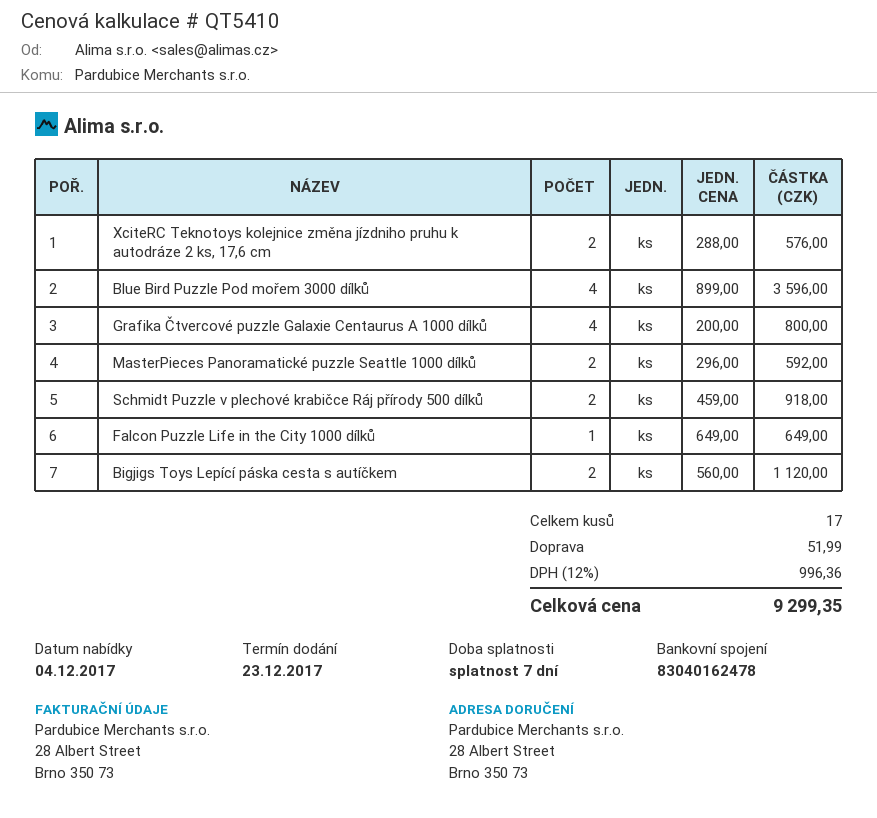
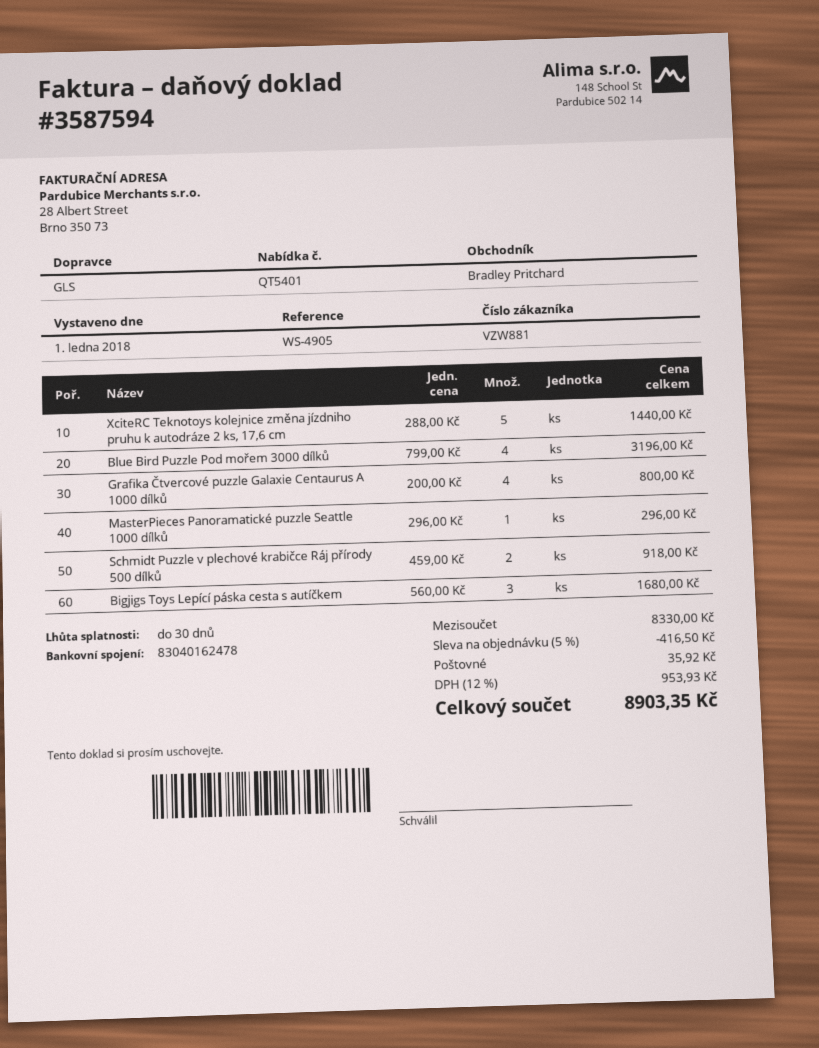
quote number: QT5410 -> QT5401
payment terms: 7 days -> 30 days
XciteRC Teknotoys kolejnice změna jízdniho pruhu k autodráze 2 ks, 17,6 cm: 2 x 288.00 = 576.00 -> 5 x 288.00 = 1440.00
Blue Bird Puzzle Pod mořem 3000 dílků: 4 x 899.00 = 3596.00 -> 4 x 799.00 = 3196.00
MasterPieces Panoramatické puzzle Seattle 1000 dílků: 2 x 296.00 = 592.00 -> 1 x 296.00 = 296.00
Falcon Puzzle Life in the City 1000 dílků: 1 x 649.00 = 649.00 -> none
Bigjigs Toys Lepící páska cesta s autíčkem: 2 x 560.00 = 1120.00 -> 3 x 560.00 = 1680.00
discount: none -> 5% = 416.50
shipping: 51.99 -> 35.92
tax: 12% = 996.36 -> 12% = 953.93
total: 9299.35 -> 8903.35

